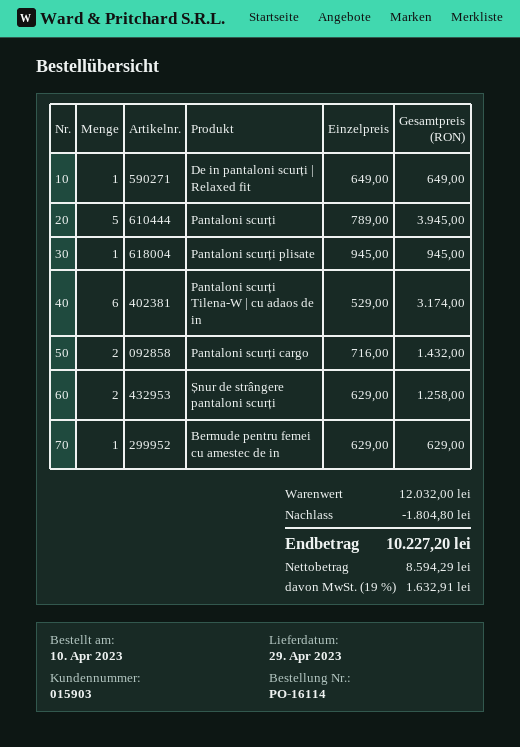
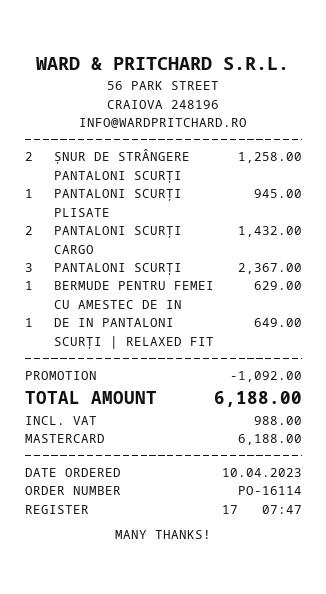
Pantaloni scurți: 5 for 3945.00 -> 3 for 2367.00
Pantaloni scurți Tilena-W | cu adaos de in: 6 for 3174.00 -> none
discount: 1804.80 -> 1092.00
tax: 1632.91 -> 988.00
total: 10227.20 -> 6188.00

